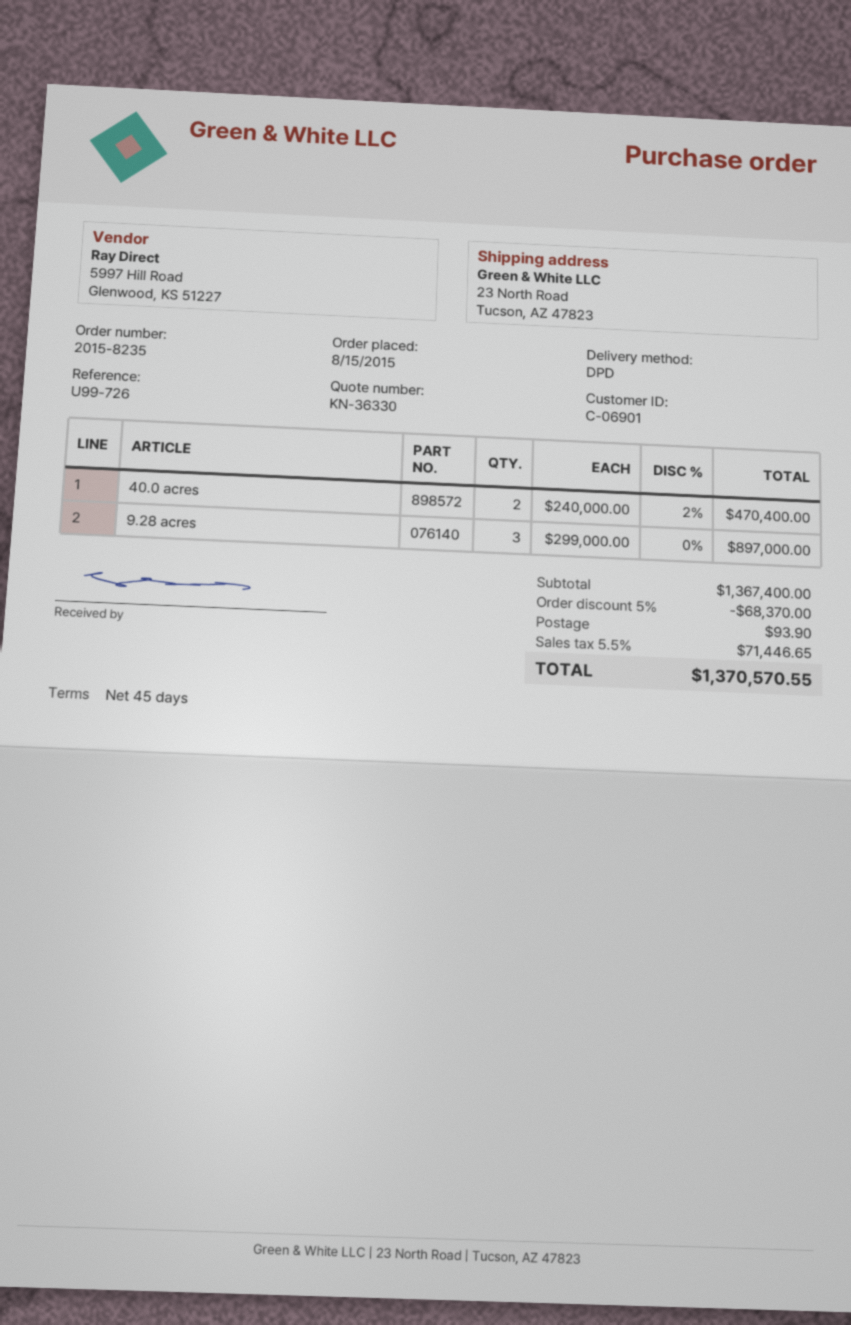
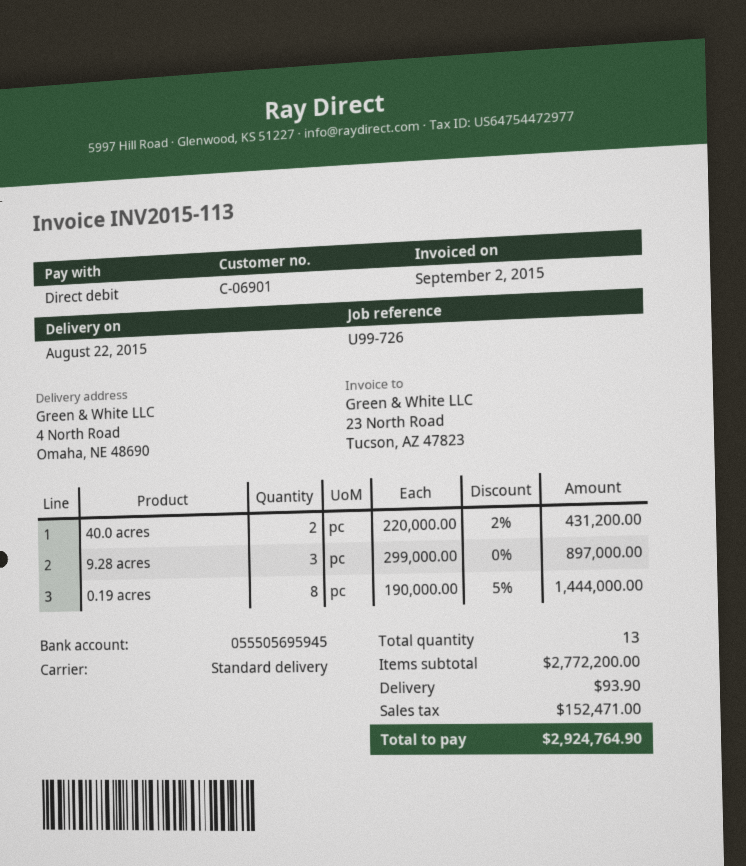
shipping method: DPD -> standard
ship to: 23 North Road, Tucson, AZ 47823 -> 4 North Road, Omaha, NE 48690
40.0 acres: 2 x 240000.00 - 2% = 470400.00 -> 2 x 220000.00 - 2% = 431200.00
0.19 acres: none -> 8 x 190000.00 - 5% = 1444000.00
subtotal: 1367400.00 -> 2772200.00
discount: 5% = 68370.00 -> none
tax: 71446.65 -> 152471.00
total: 1370570.55 -> 2924764.90

